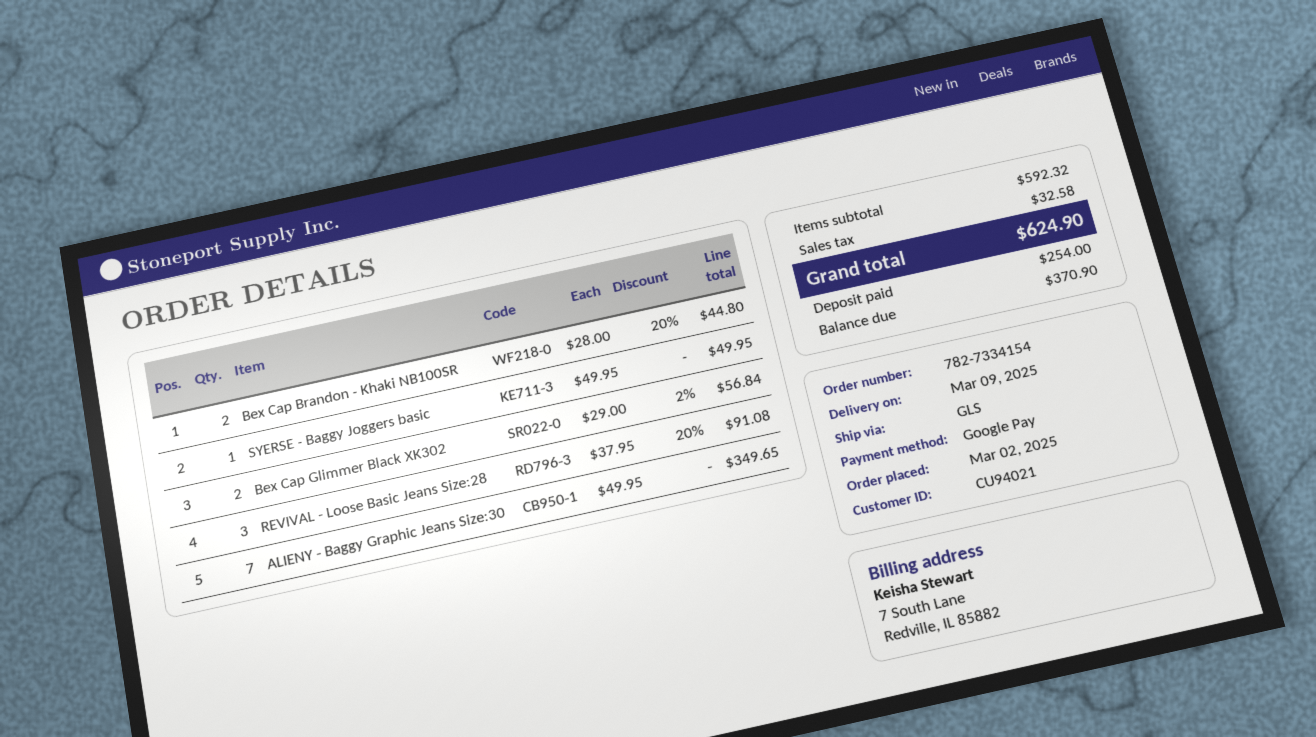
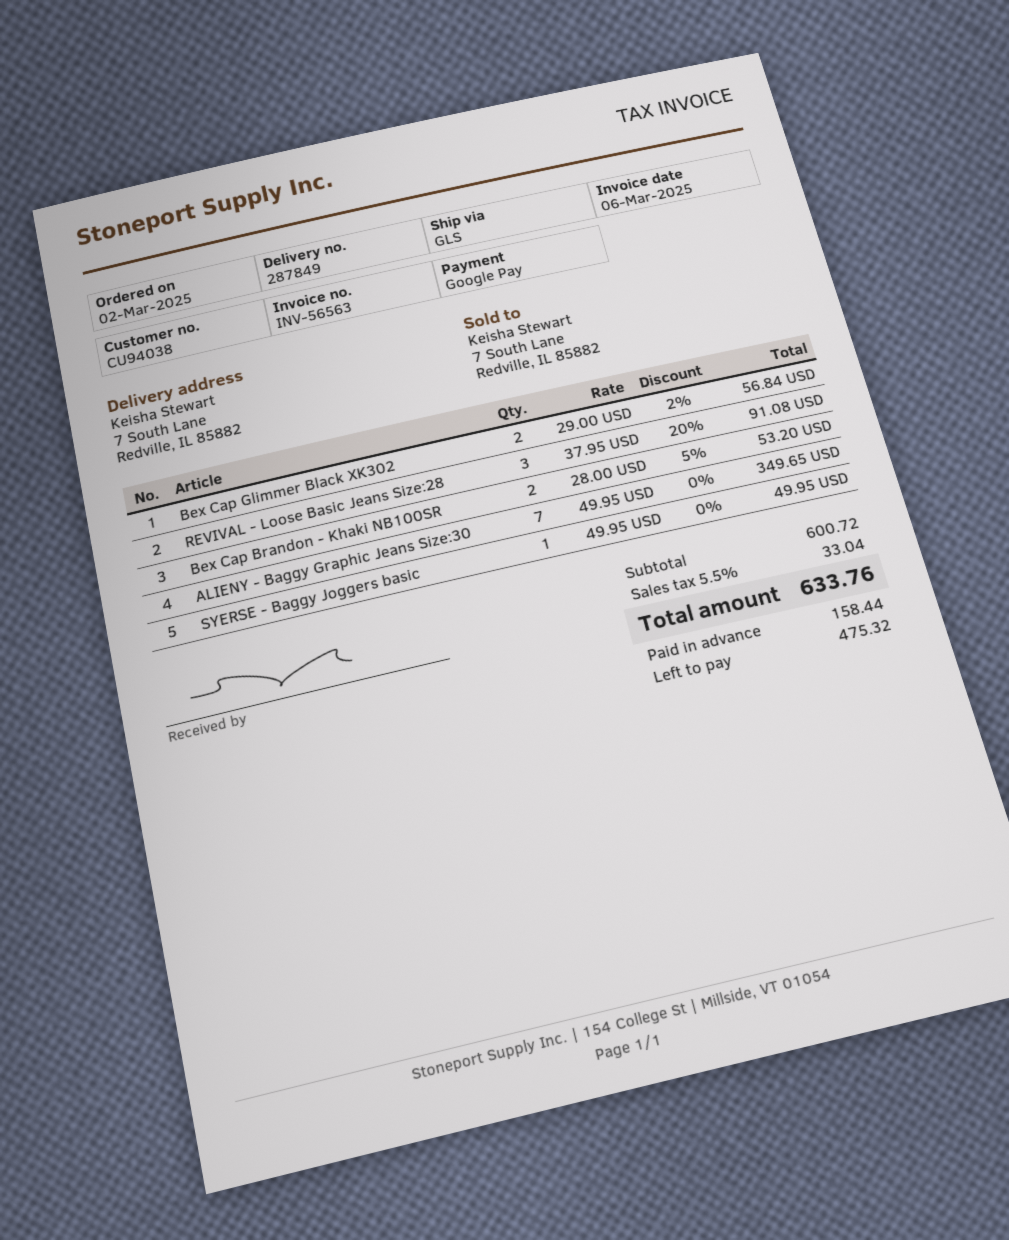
customer number: CU94021 -> CU94038
Bex Cap Brandon - Khaki NB100SR: 2 x 28.00 - 20% = 44.80 -> 2 x 28.00 - 5% = 53.20
subtotal: 592.32 -> 600.72
tax: 32.58 -> 33.04
total: 624.90 -> 633.76
deposit: 254.00 -> 158.44
balance: 370.90 -> 475.32

